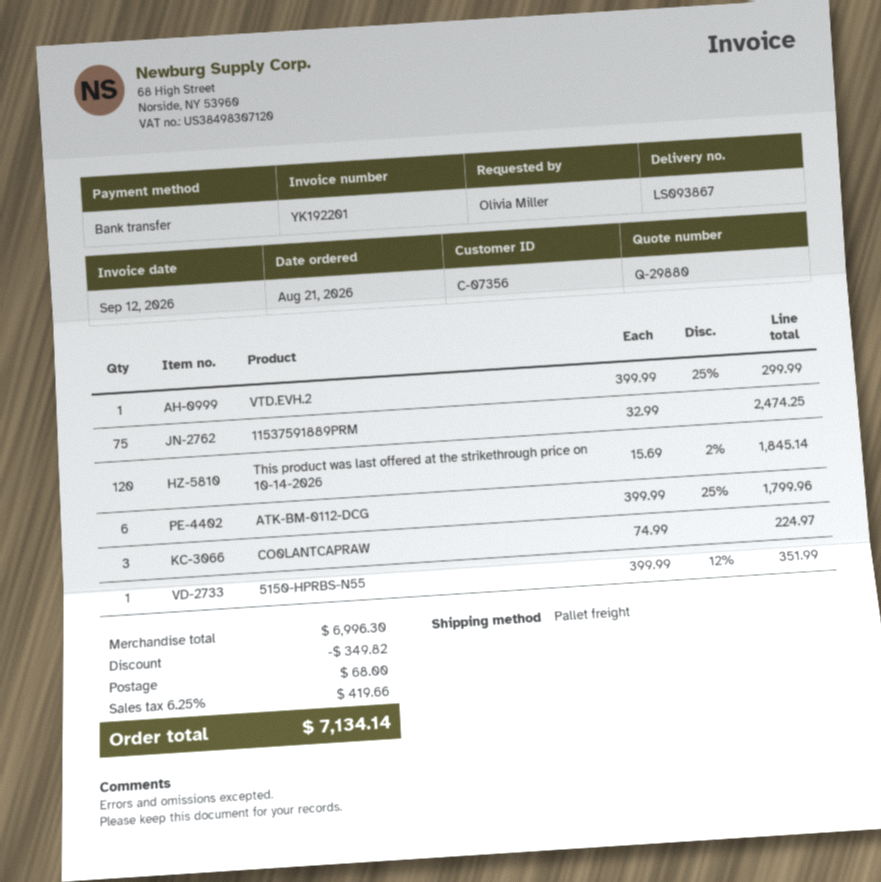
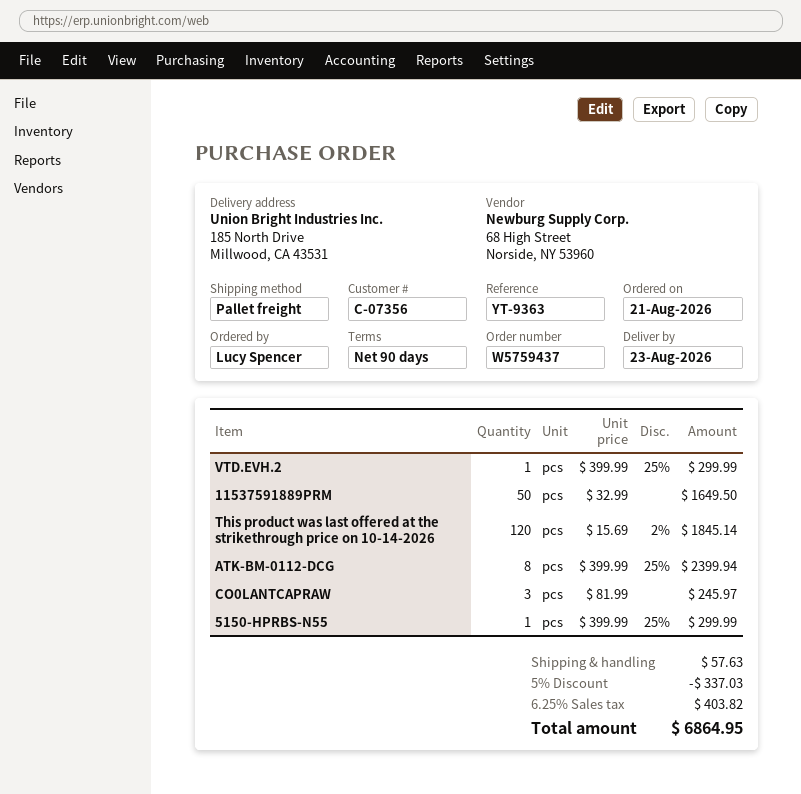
ordered by: Olivia Miller -> Lucy Spencer
11537591889PRM: 75 x 32.99 = 2474.25 -> 50 x 32.99 = 1649.50
ATK-BM-0112-DCG: 6 x 399.99 - 25% = 1799.96 -> 8 x 399.99 - 25% = 2399.94
CO0LANTCAPRAW: 3 x 74.99 = 224.97 -> 3 x 81.99 = 245.97
5150-HPRBS-N55: 1 x 399.99 - 12% = 351.99 -> 1 x 399.99 - 25% = 299.99
discount: 349.82 -> 337.03
shipping: 68.00 -> 57.63
tax: 6.25% = 419.66 -> 6.25% = 403.82
total: 7134.14 -> 6864.95

